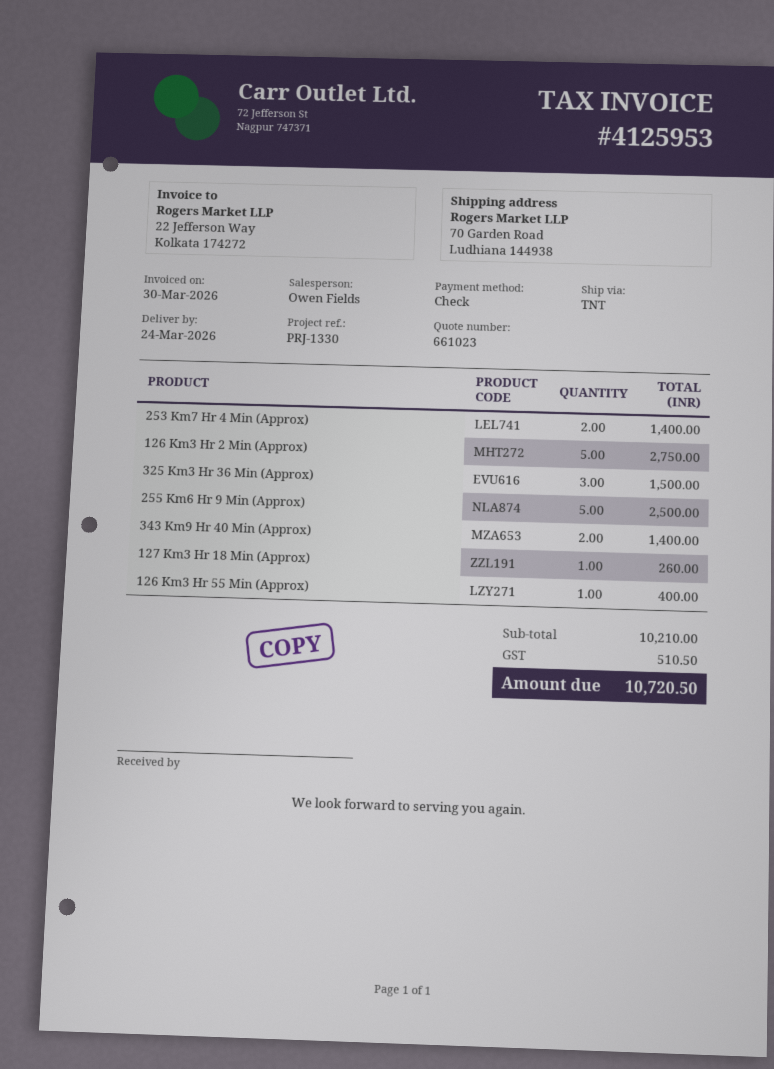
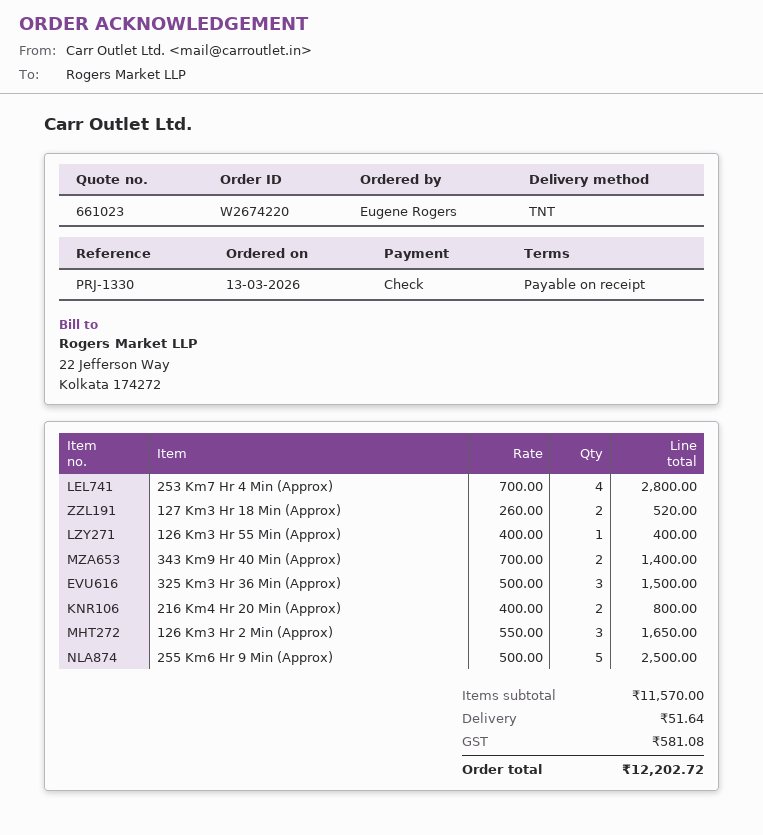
253 Km7 Hr 4 Min (Approx): 2 for 1400.00 -> 4 for 2800.00
126 Km3 Hr 2 Min (Approx): 5 for 2750.00 -> 3 for 1650.00
127 Km3 Hr 18 Min (Approx): 1 for 260.00 -> 2 for 520.00
216 Km4 Hr 20 Min (Approx): none -> 2 for 800.00
subtotal: 10210.00 -> 11570.00
shipping: none -> 51.64
tax: 510.50 -> 581.08
total: 10720.50 -> 12202.72

